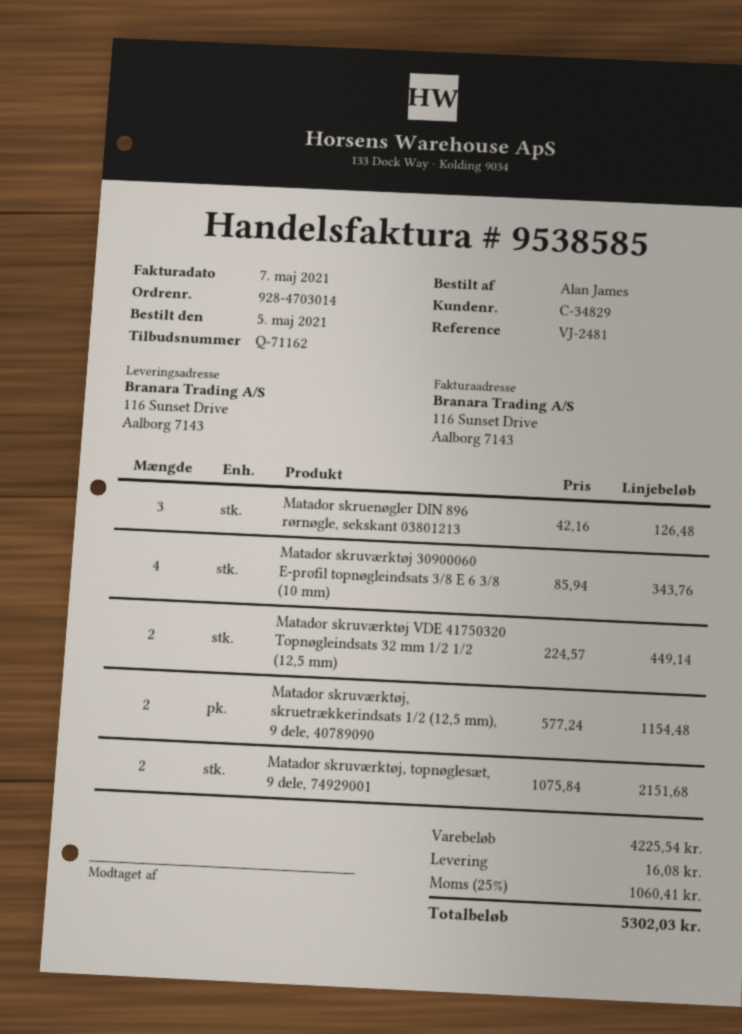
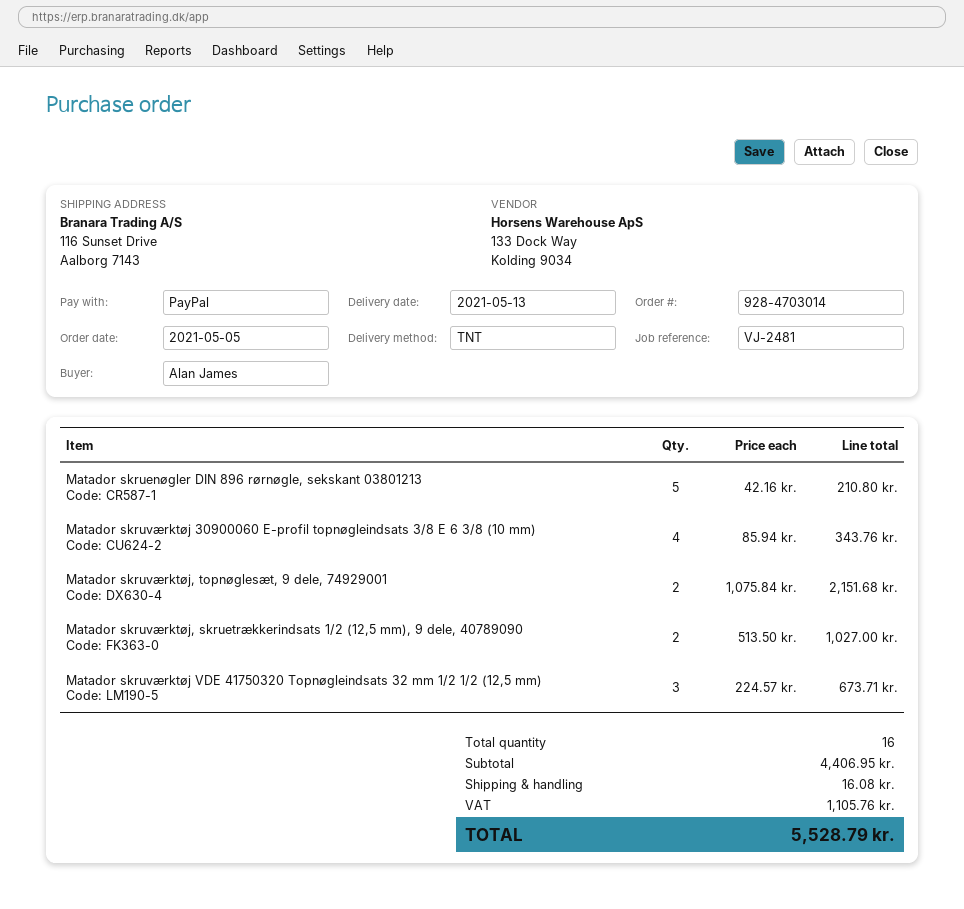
Matador skruenøgler DIN 896 rørnøgle, sekskant 03801213: 3 x 42.16 = 126.48 -> 5 x 42.16 = 210.80
Matador skruværktøj VDE 41750320 Topnøgleindsats 32 mm 1/2 1/2 (12,5 mm): 2 x 224.57 = 449.14 -> 3 x 224.57 = 673.71
Matador skruværktøj, skruetrækkerindsats 1/2 (12,5 mm), 9 dele, 40789090: 2 x 577.24 = 1154.48 -> 2 x 513.50 = 1027.00
subtotal: 4225.54 -> 4406.95
tax: 1060.41 -> 1105.76
total: 5302.03 -> 5528.79

